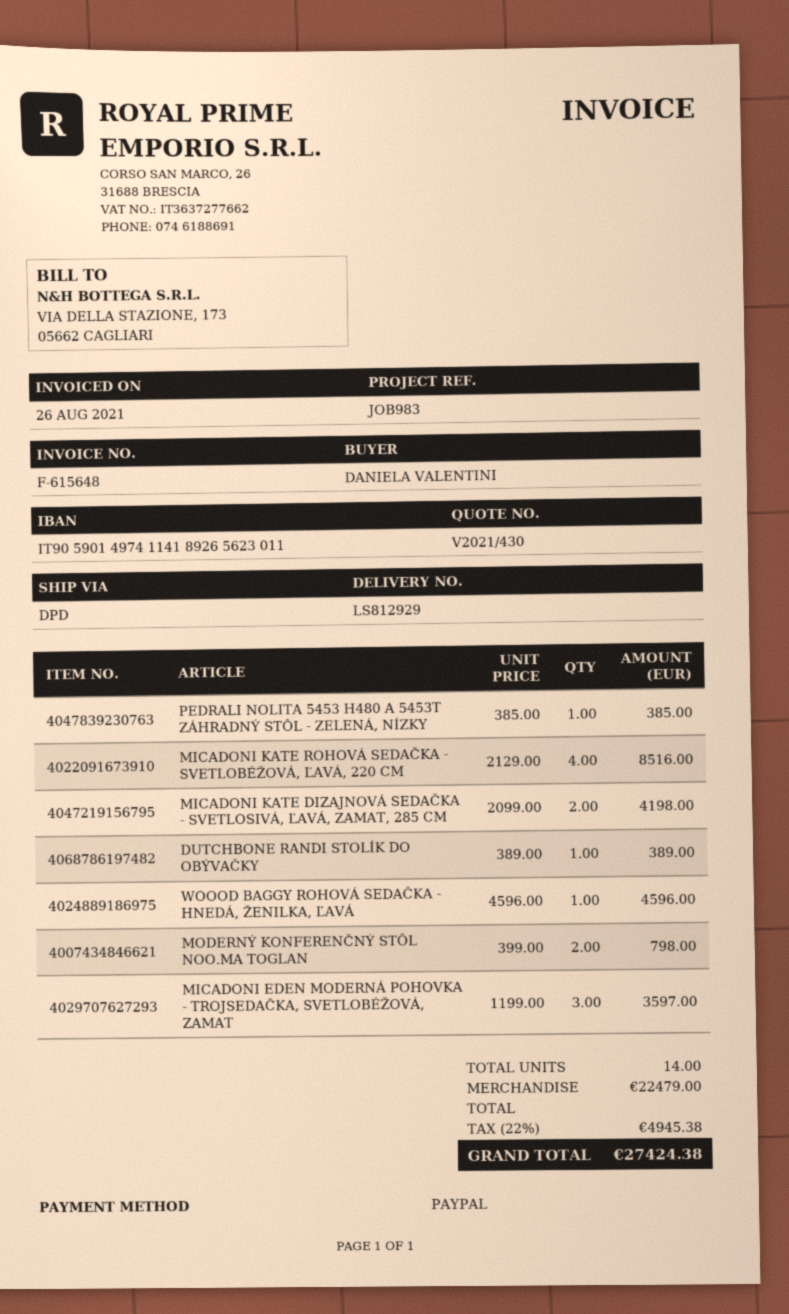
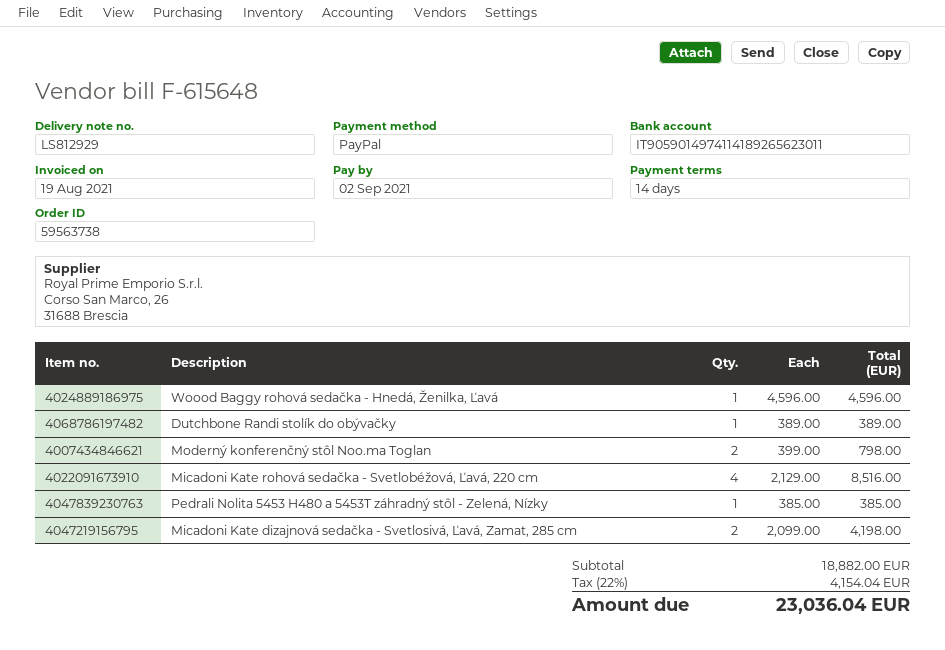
invoice date: 2021-08-26 -> 2021-08-19
MICADONI EDEN MODERNÁ POHOVKA - TROJSEDAČKA, SVETLOBÉŽOVÁ, ZAMAT: 3 x 1199.00 = 3597.00 -> none
subtotal: 22479.00 -> 18882.00
tax: 22% = 4945.38 -> 22% = 4154.04
total: 27424.38 -> 23036.04

